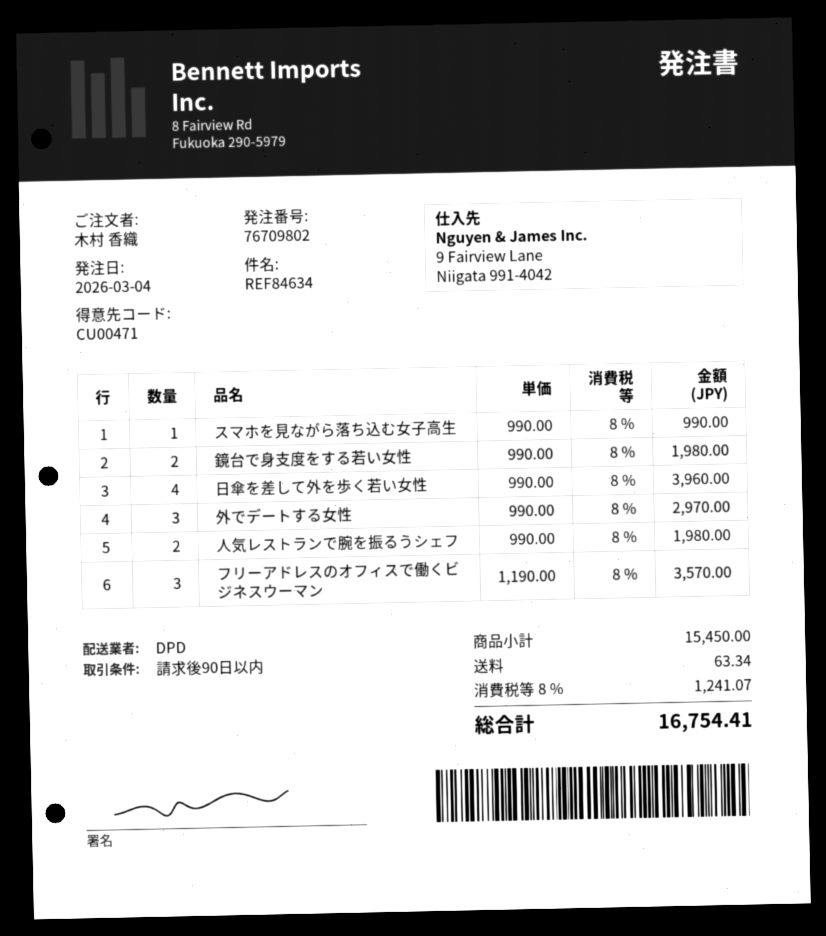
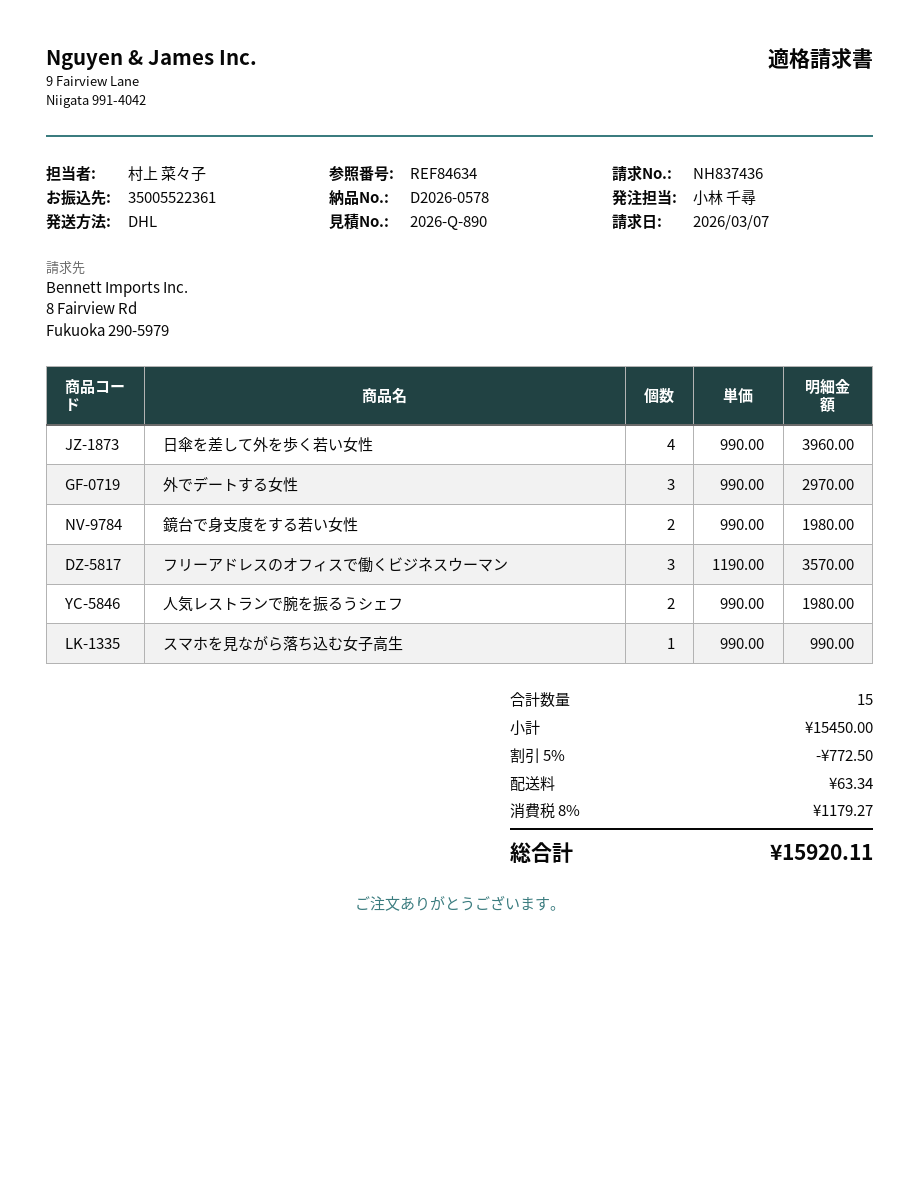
ordered by: 木村 香織 -> 小林 千尋
shipping method: DPD -> DHL
discount: none -> 5% = 772.50
tax: 8% = 1241.07 -> 8% = 1179.27
total: 16754.41 -> 15920.11

